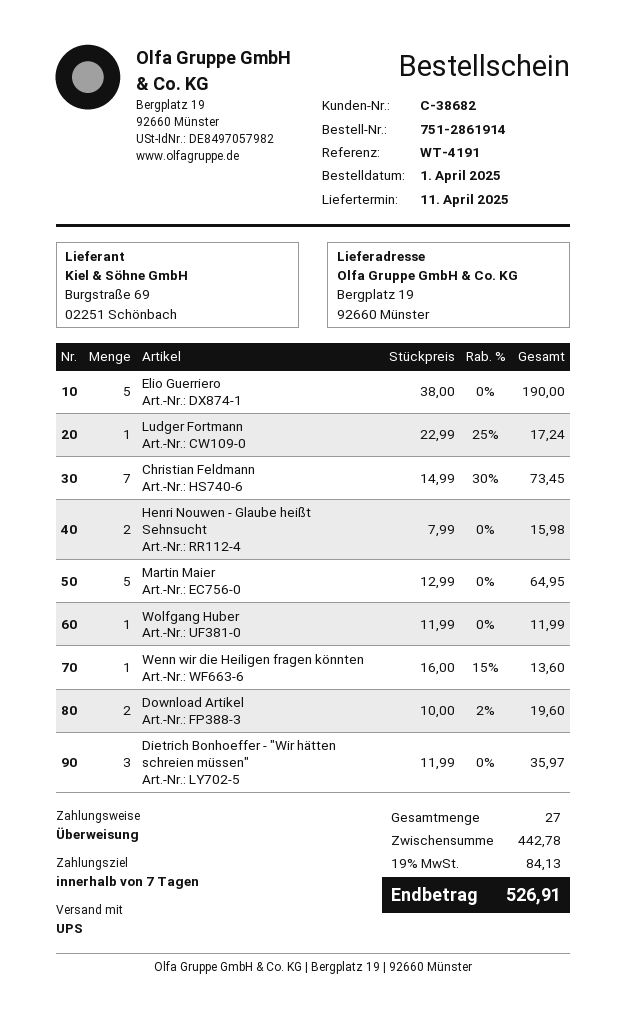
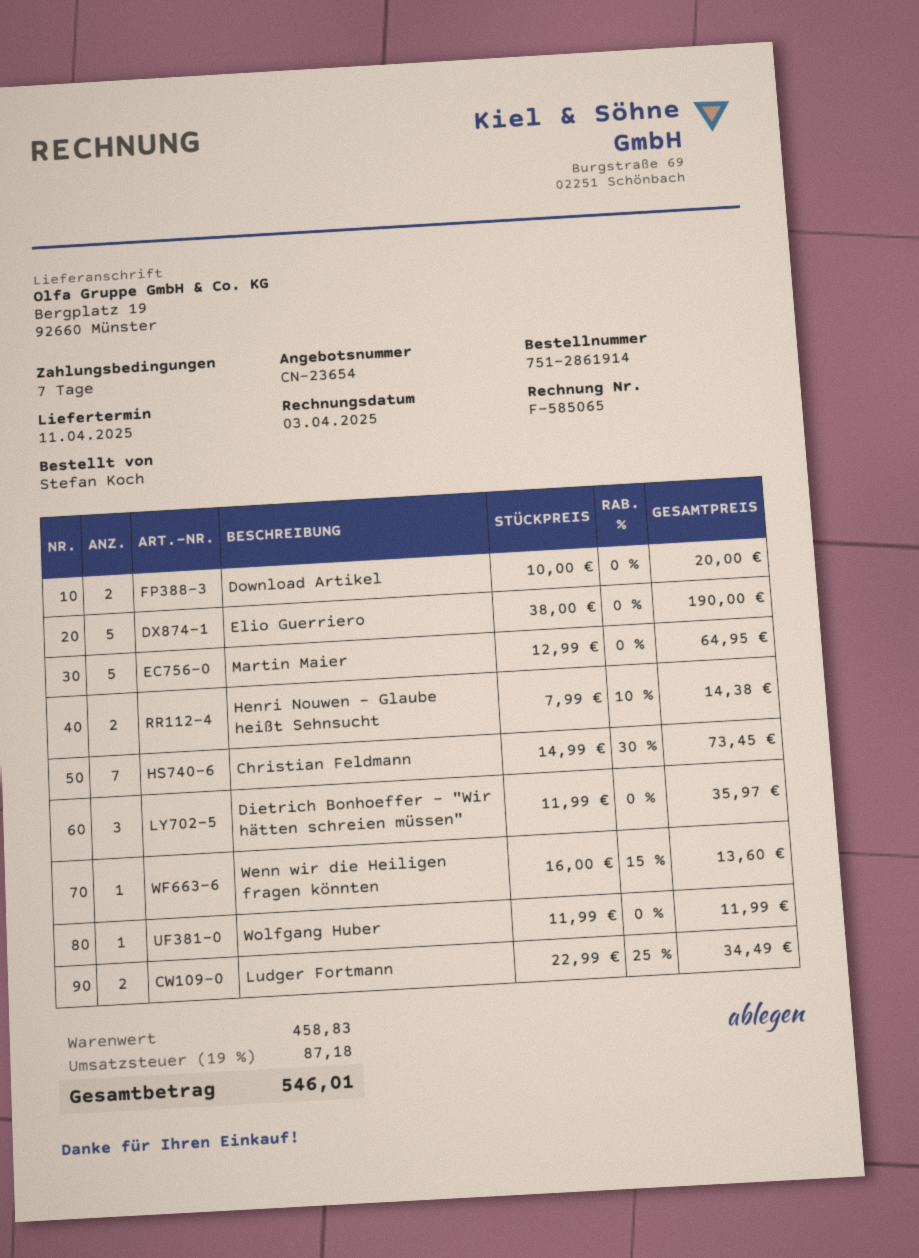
Ludger Fortmann: 1 x 22.99 - 25% = 17.24 -> 2 x 22.99 - 25% = 34.49
Henri Nouwen - Glaube heißt Sehnsucht: 2 x 7.99 = 15.98 -> 2 x 7.99 - 10% = 14.38
Download Artikel: 2 x 10.00 - 2% = 19.60 -> 2 x 10.00 = 20.00
subtotal: 442.78 -> 458.83
tax: 19% = 84.13 -> 19% = 87.18
total: 526.91 -> 546.01

